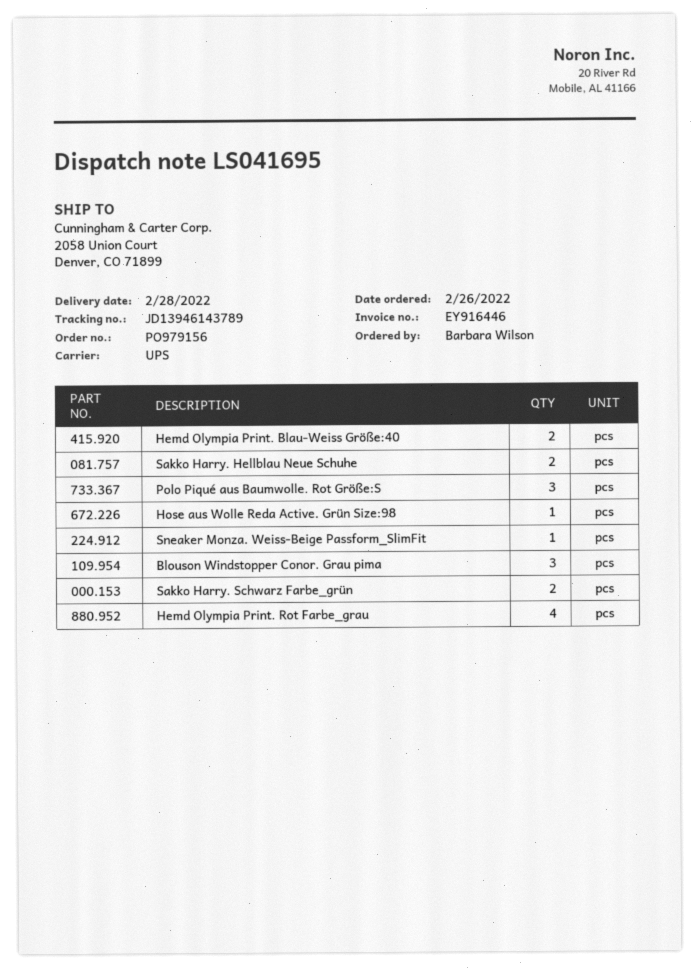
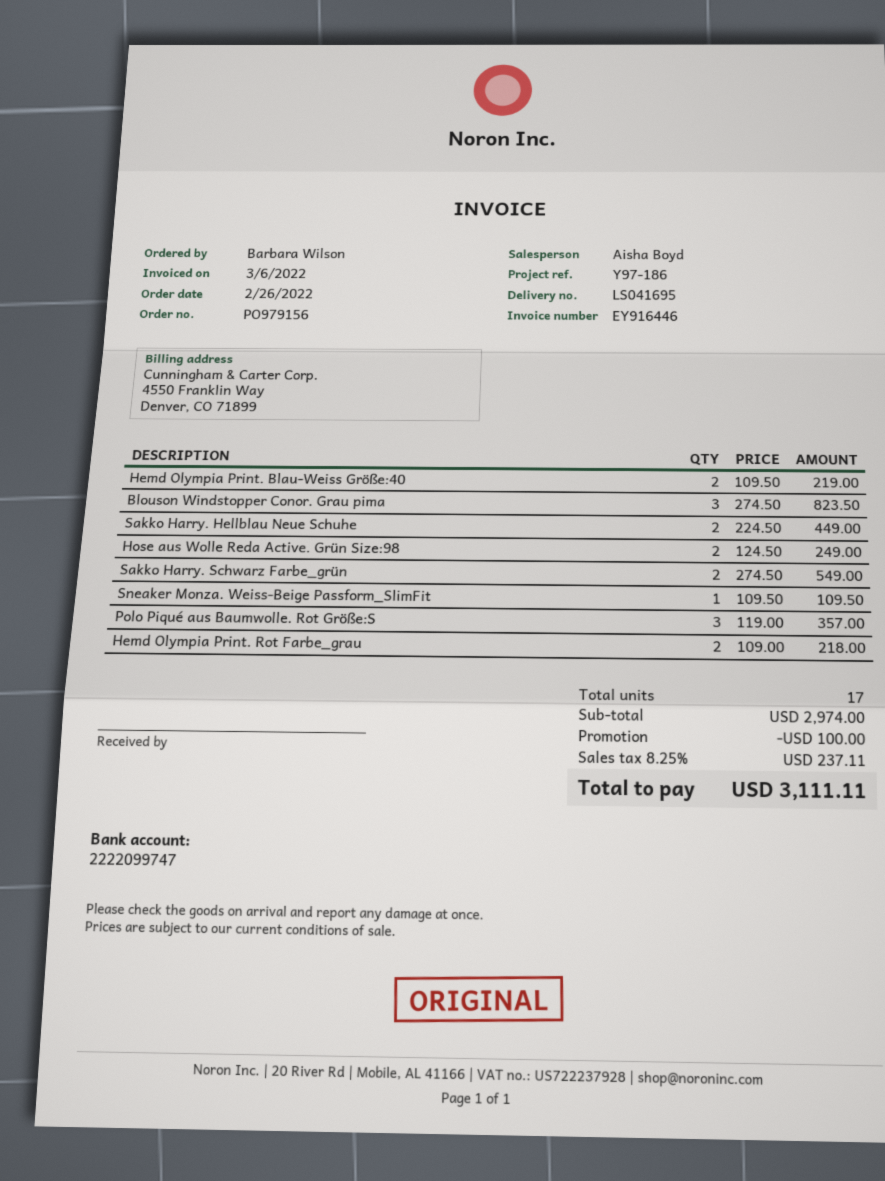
Hose aus Wolle Reda Active. Grün Size:98: 1 -> 2
Hemd Olympia Print. Rot Farbe_grau: 4 -> 2

